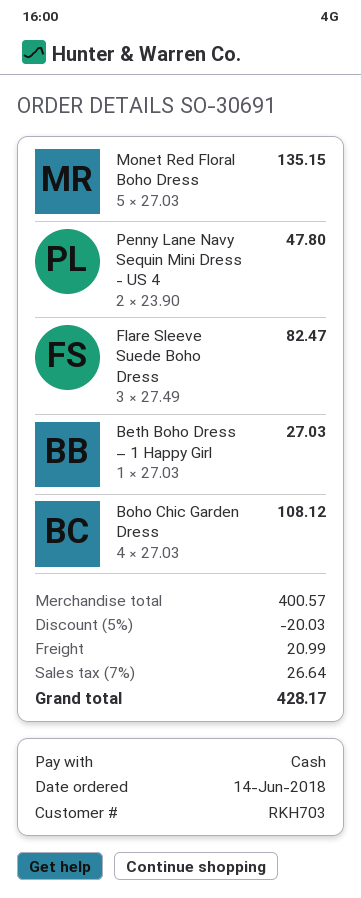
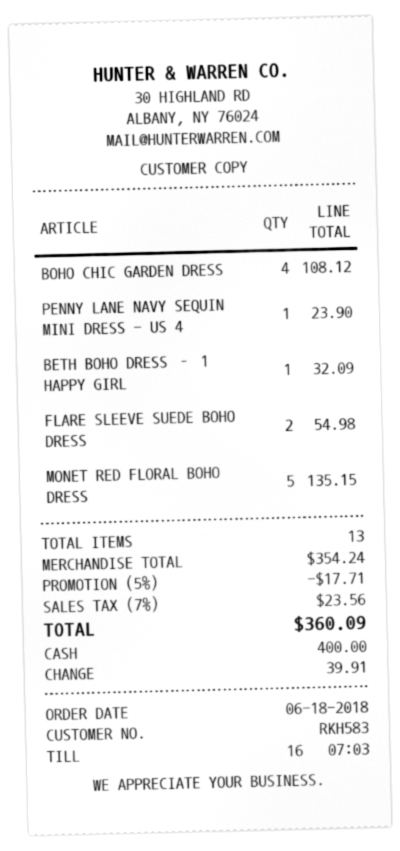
order date: 2018-06-14 -> 2018-06-18
customer number: RKH703 -> RKH583
Penny Lane Navy Sequin Mini Dress - US 4: 2 for 47.80 -> 1 for 23.90
Flare Sleeve Suede Boho Dress: 3 for 82.47 -> 2 for 54.98
Beth Boho Dress – 1 Happy Girl: 1 for 27.03 -> 1 for 32.09
subtotal: 400.57 -> 354.24
discount: 5% = 20.03 -> 5% = 17.71
shipping: 20.99 -> none
tax: 7% = 26.64 -> 7% = 23.56
total: 428.17 -> 360.09

